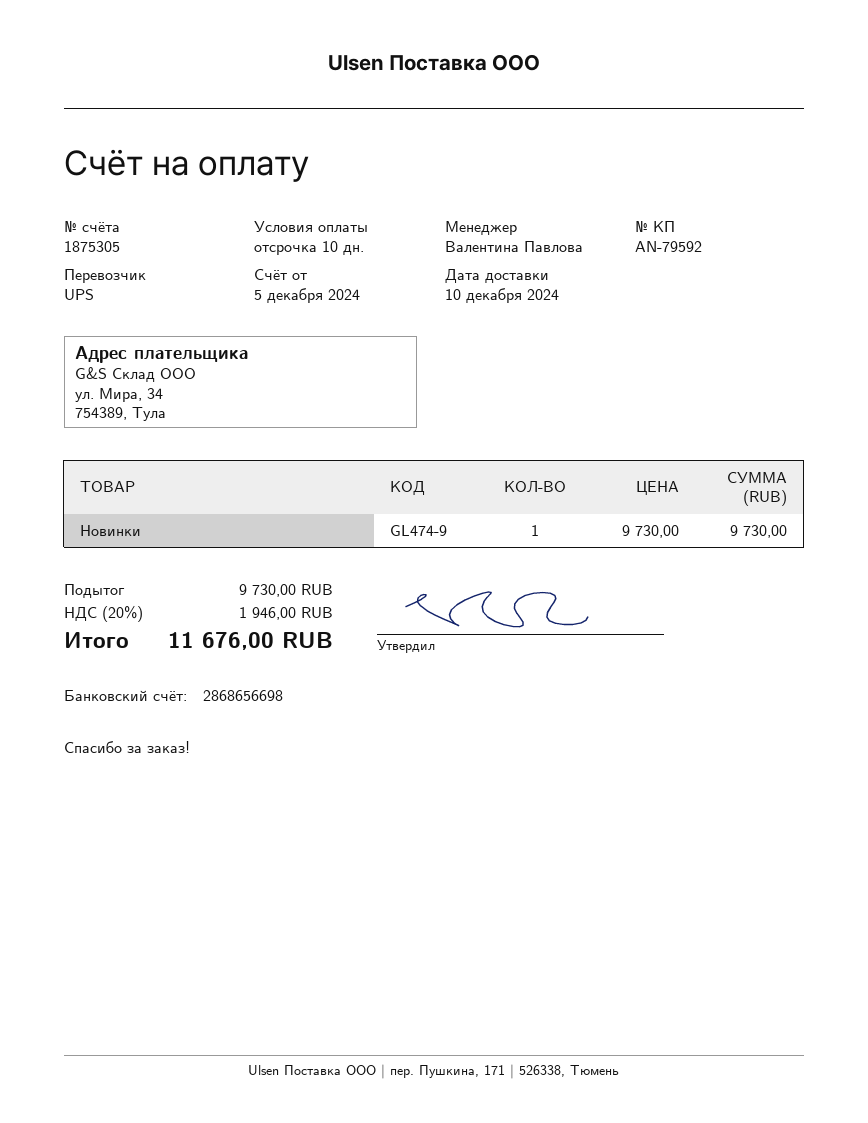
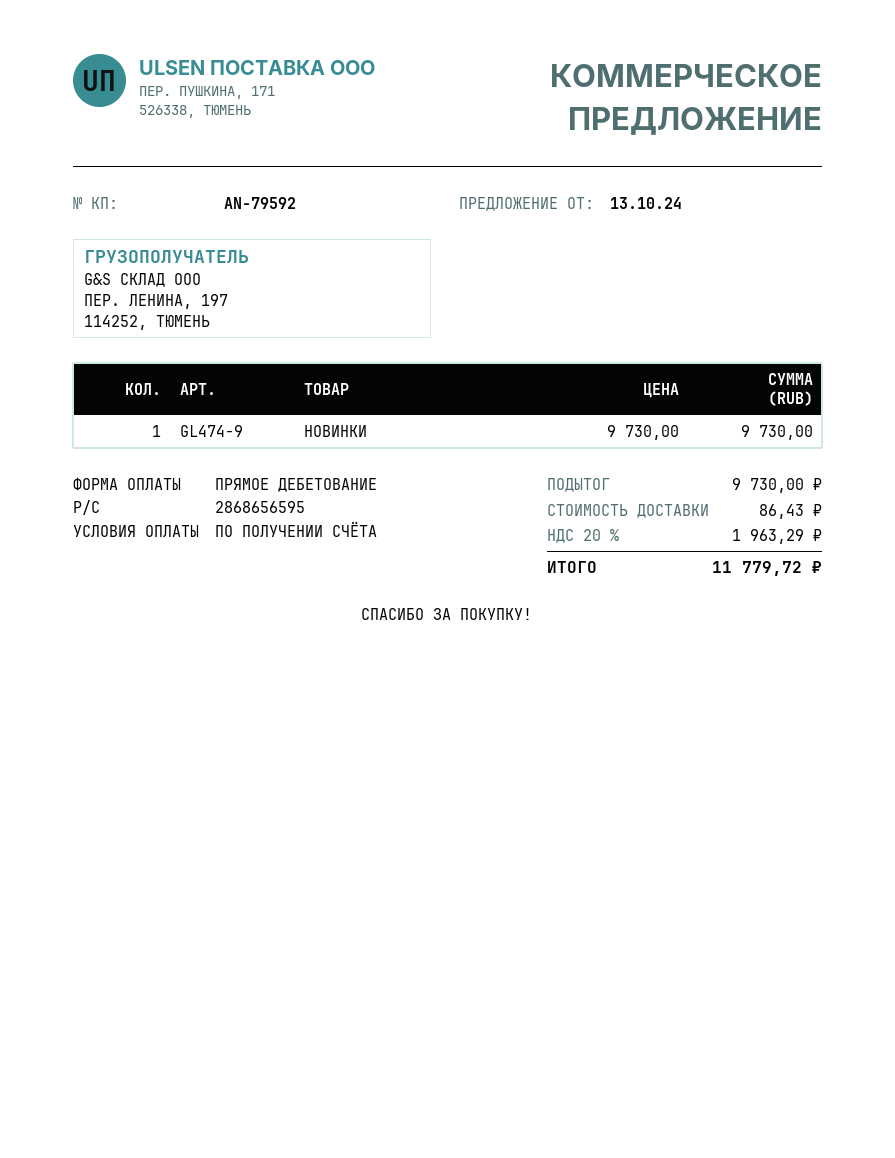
payment terms: 10 days -> on receipt
bank account: 2868656698 -> 2868656595
shipping: none -> 86.43
tax: 20% = 1946.00 -> 20% = 1963.29
total: 11676.00 -> 11779.72

